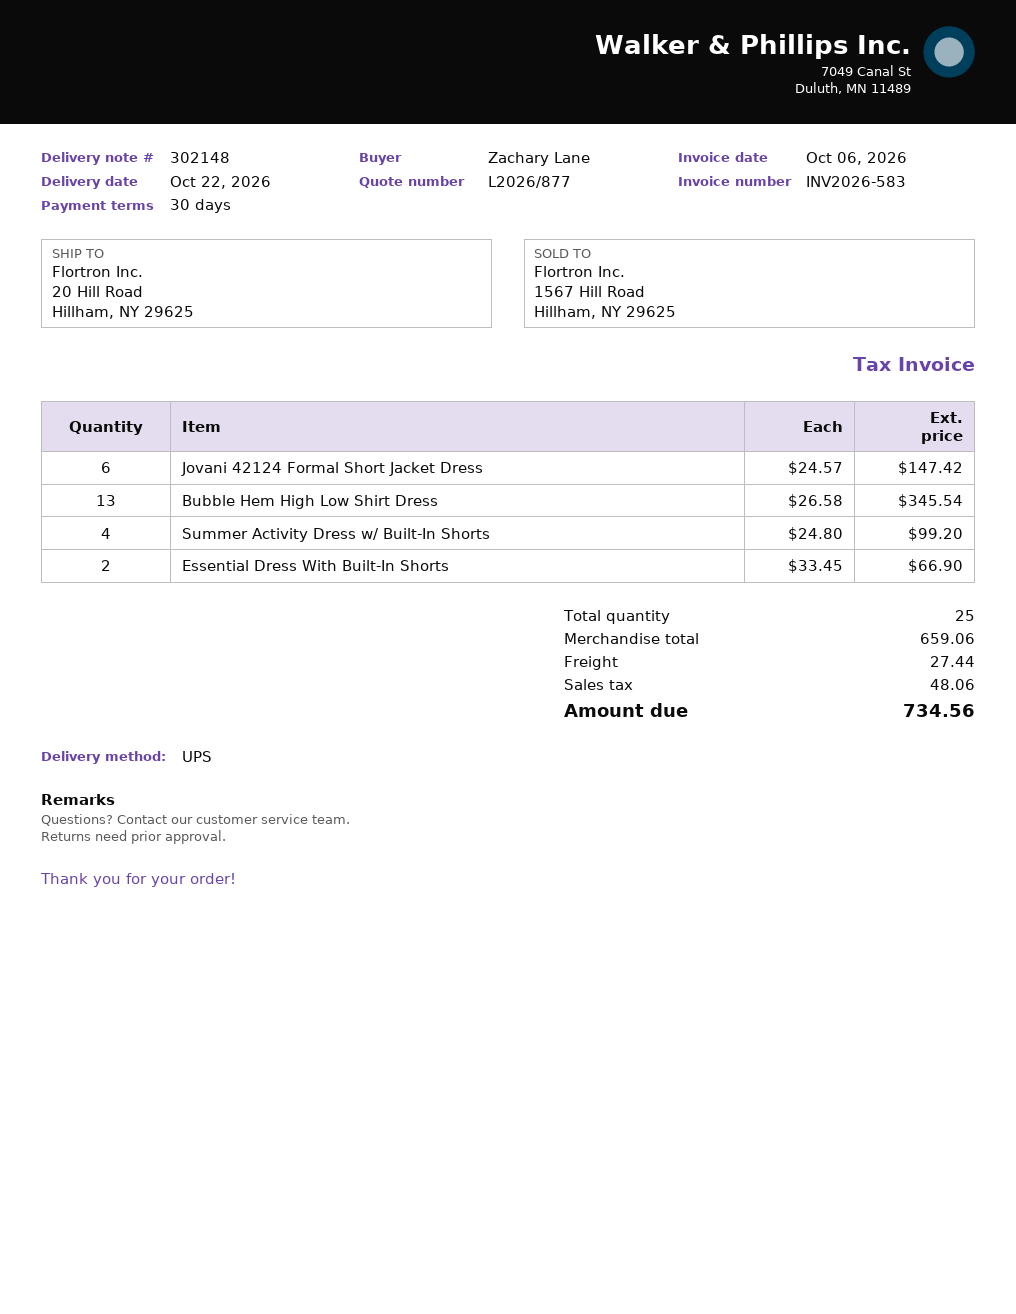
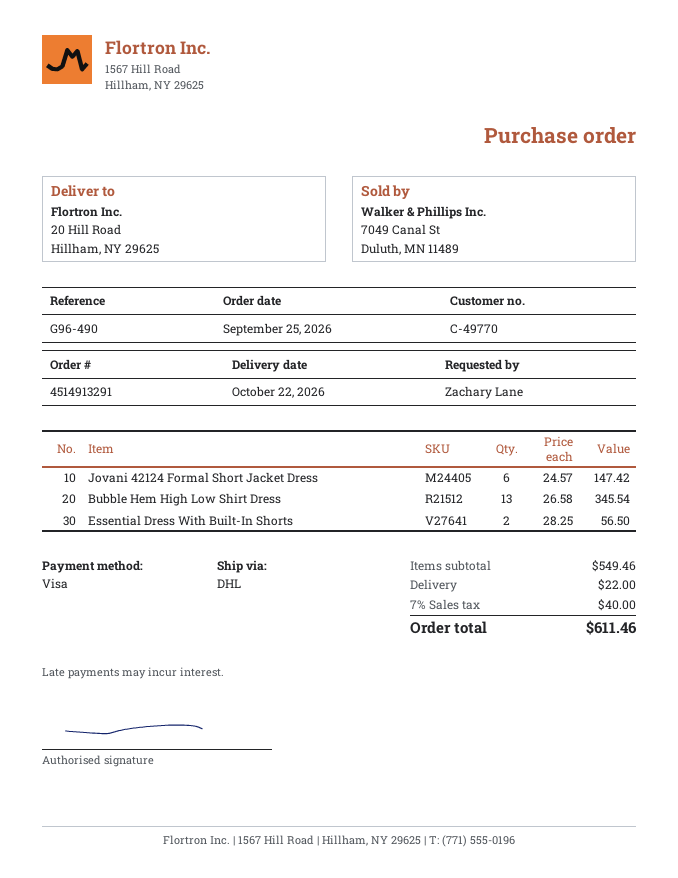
shipping method: UPS -> DHL
Summer Activity Dress w/ Built-In Shorts: 4 x 24.80 = 99.20 -> none
Essential Dress With Built-In Shorts: 2 x 33.45 = 66.90 -> 2 x 28.25 = 56.50
subtotal: 659.06 -> 549.46
shipping: 27.44 -> 22.00
tax: 48.06 -> 40.00
total: 734.56 -> 611.46

